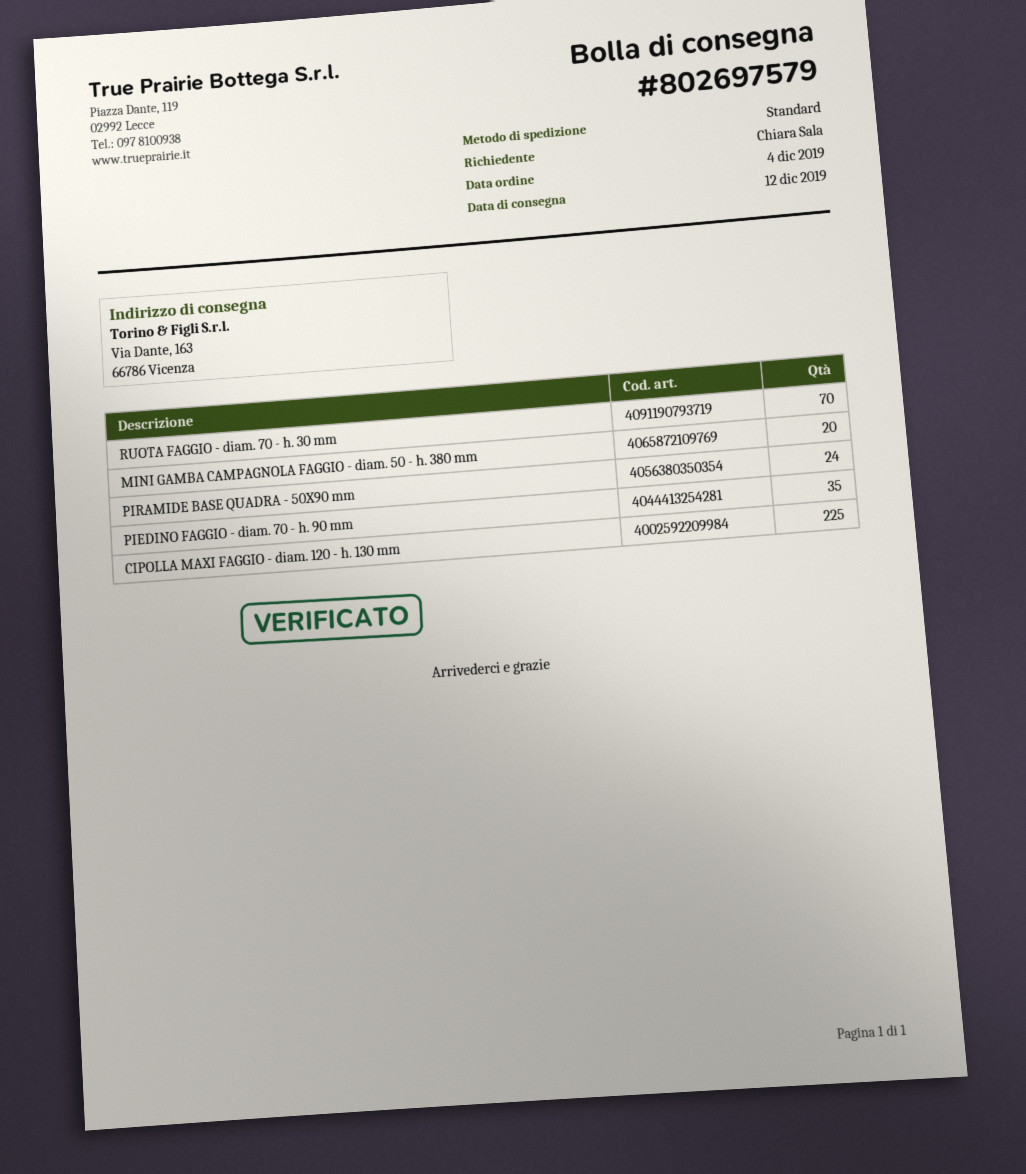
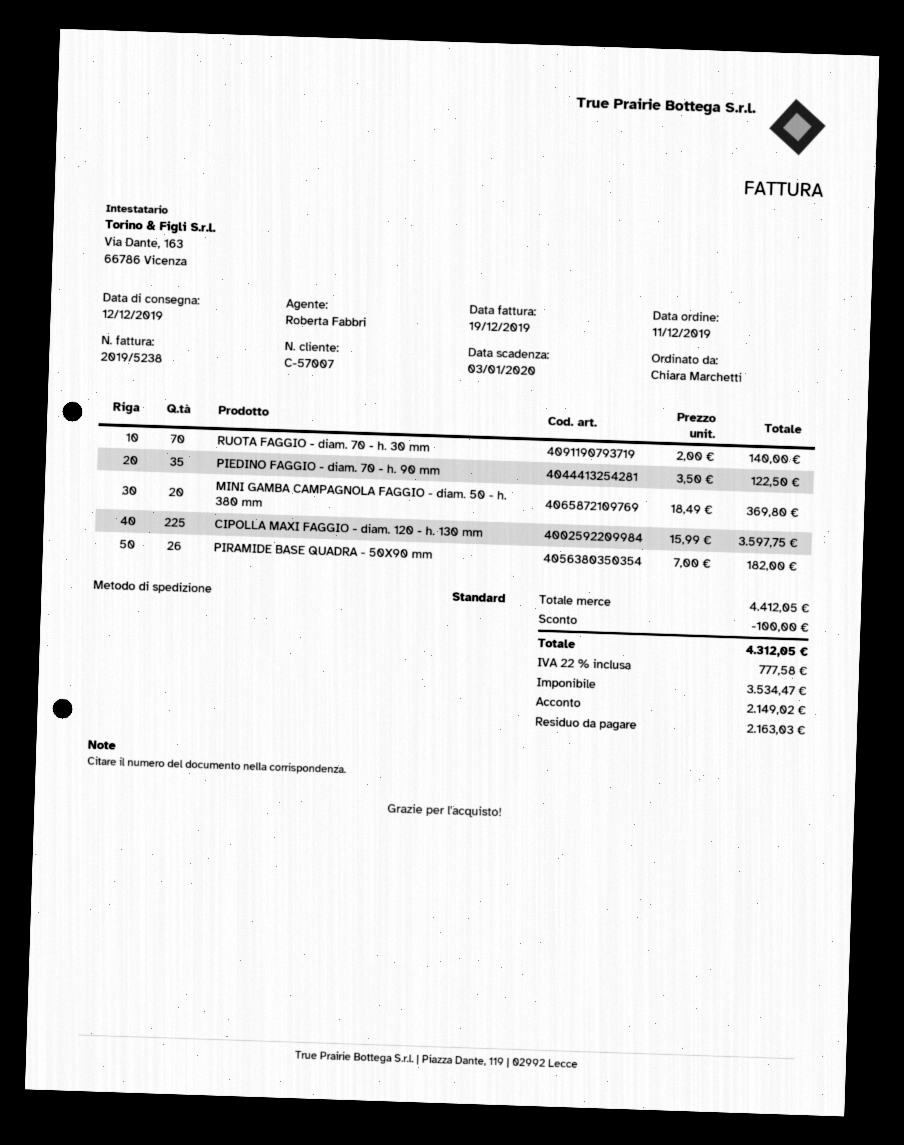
order date: 2019-12-04 -> 2019-12-11
ordered by: Chiara Sala -> Chiara Marchetti
PIRAMIDE BASE QUADRA - 50X90 mm: 24 -> 26

